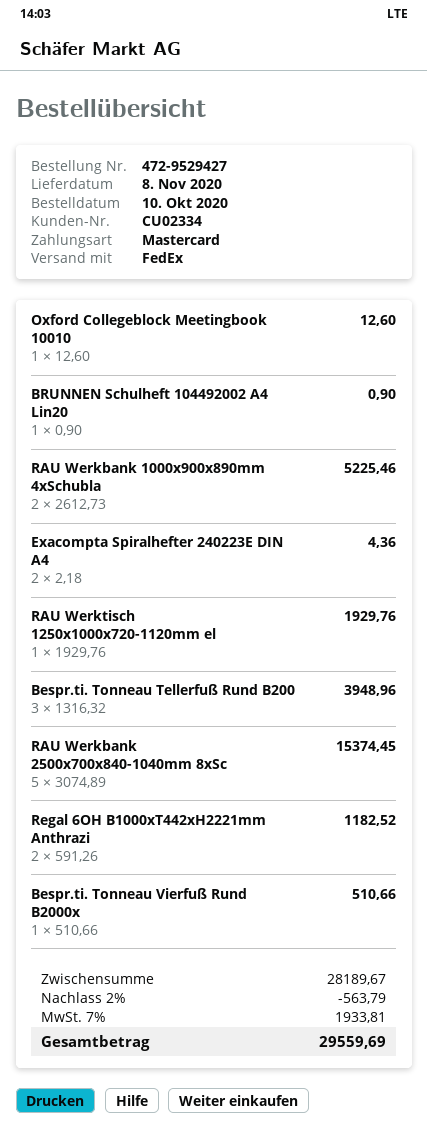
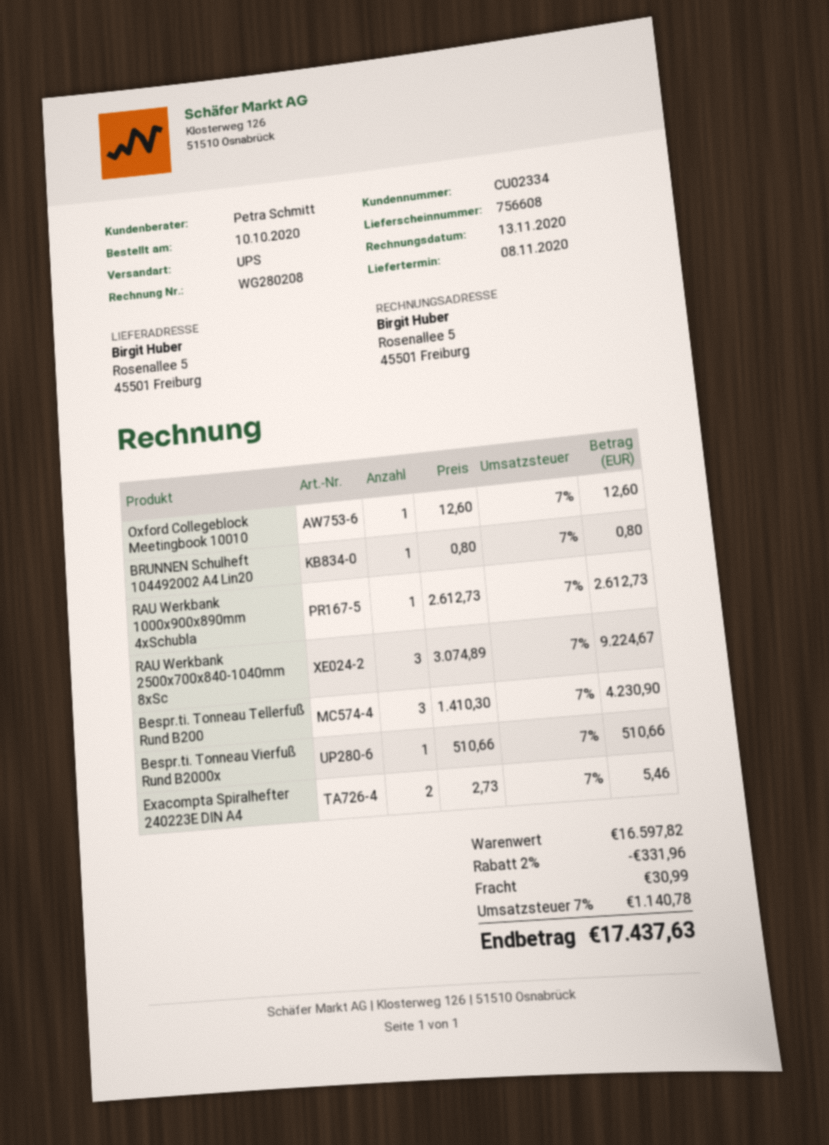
shipping method: FedEx -> UPS
BRUNNEN Schulheft 104492002 A4 Lin20: 1 x 0.90 = 0.90 -> 1 x 0.80 = 0.80
RAU Werkbank 1000x900x890mm 4xSchubla: 2 x 2612.73 = 5225.46 -> 1 x 2612.73 = 2612.73
Exacompta Spiralhefter 240223E DIN A4: 2 x 2.18 = 4.36 -> 2 x 2.73 = 5.46
RAU Werktisch 1250x1000x720-1120mm el: 1 x 1929.76 = 1929.76 -> none
Bespr.ti. Tonneau Tellerfuß Rund B200: 3 x 1316.32 = 3948.96 -> 3 x 1410.30 = 4230.90
RAU Werkbank 2500x700x840-1040mm 8xSc: 5 x 3074.89 = 15374.45 -> 3 x 3074.89 = 9224.67
Regal 6OH B1000xT442xH2221mm Anthrazi: 2 x 591.26 = 1182.52 -> none
subtotal: 28189.67 -> 16597.82
discount: 2% = 563.79 -> 2% = 331.96
shipping: none -> 30.99
tax: 7% = 1933.81 -> 7% = 1140.78
total: 29559.69 -> 17437.63

